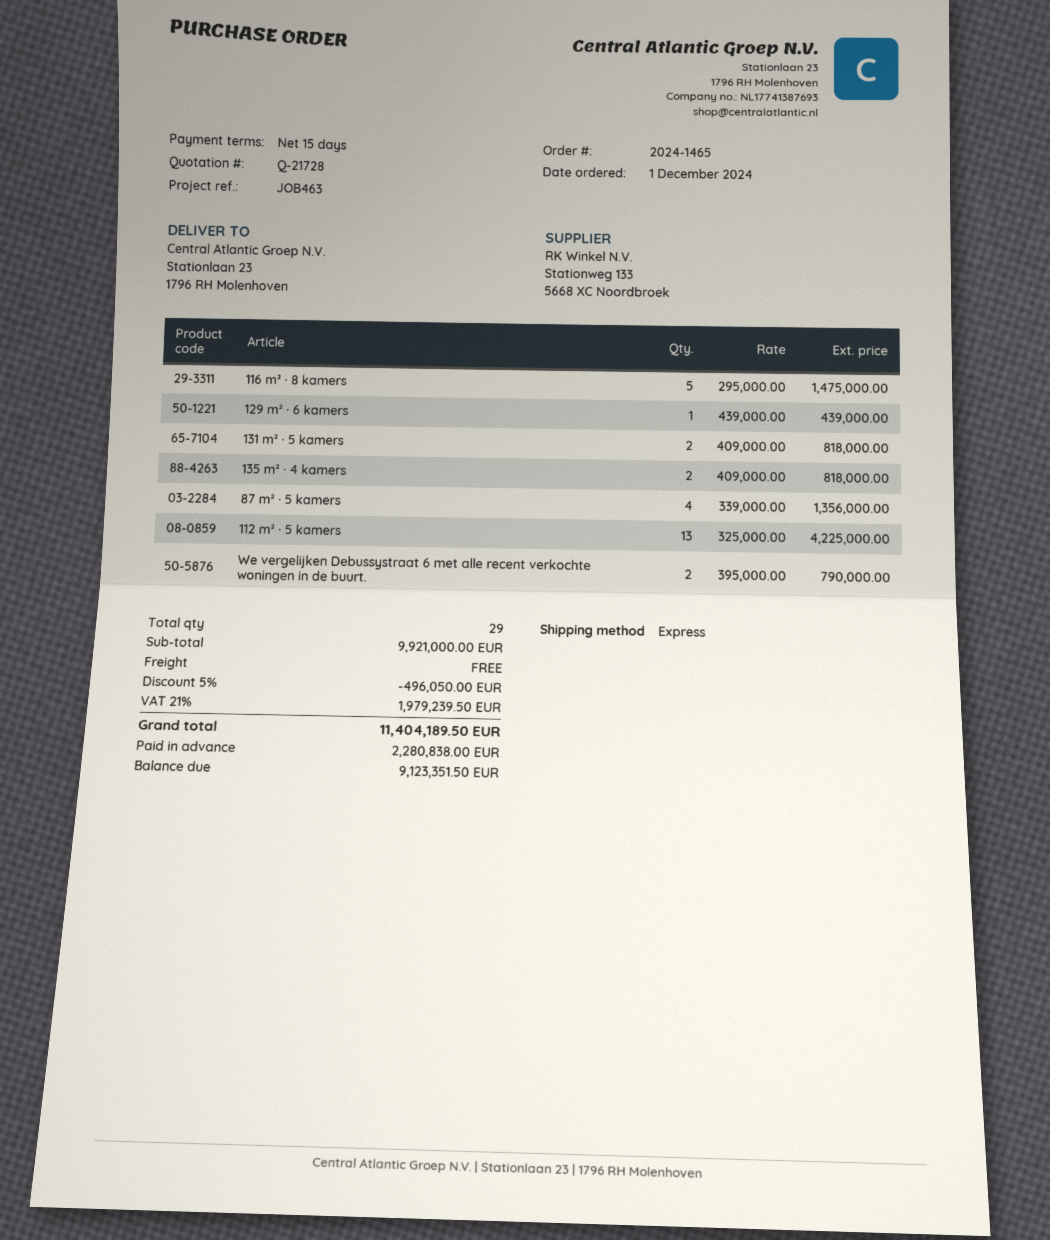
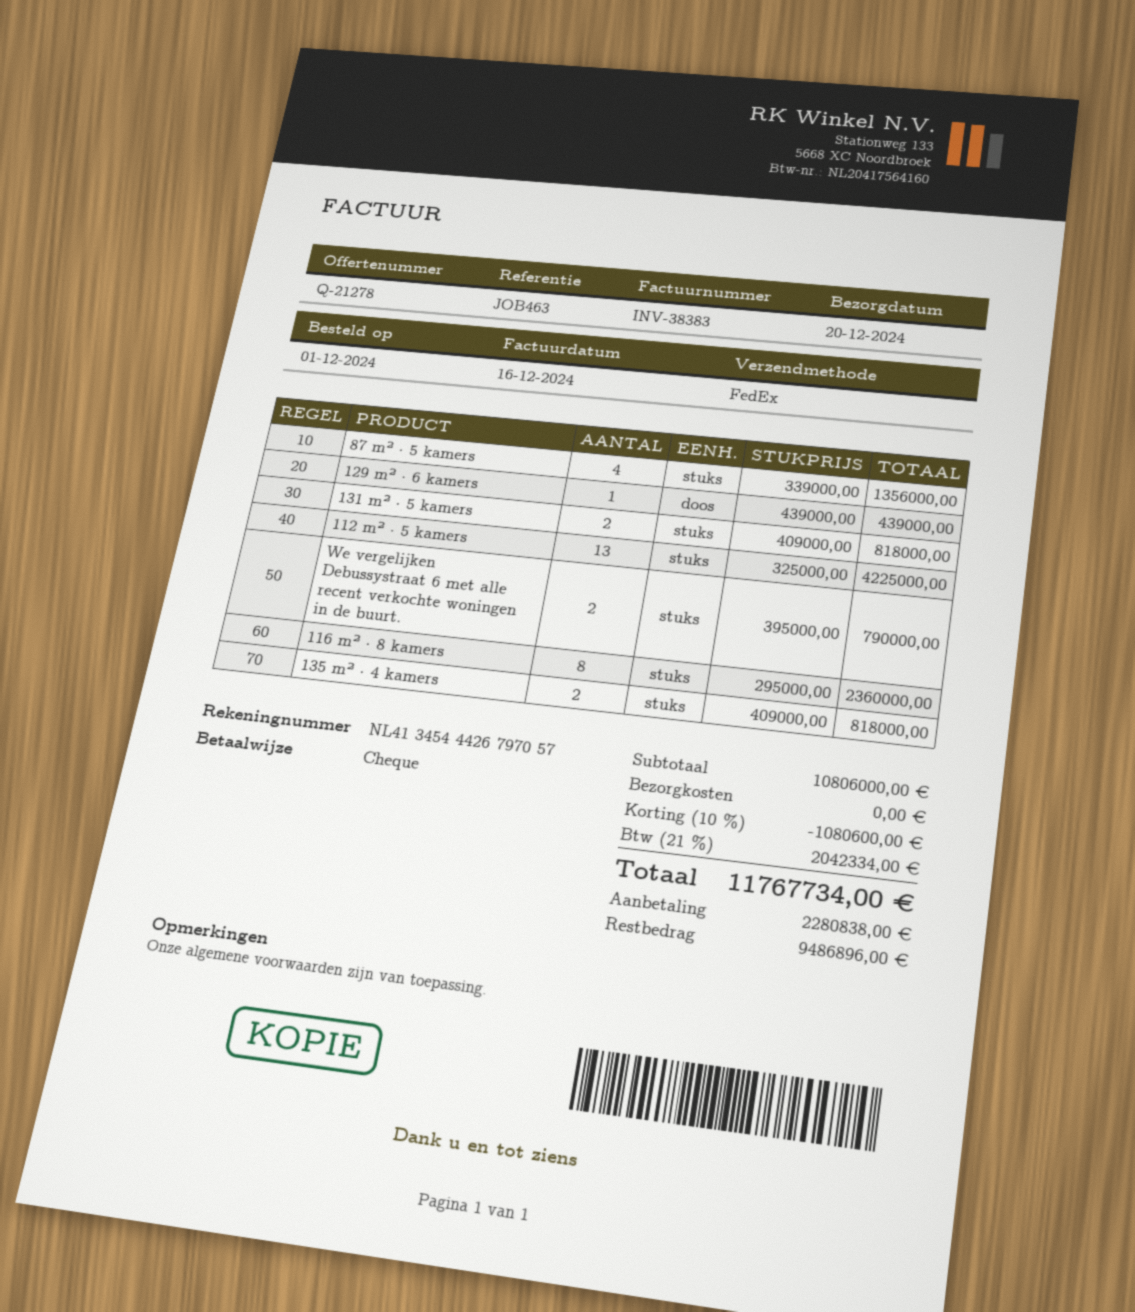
quote number: Q-21728 -> Q-21278
shipping method: express -> FedEx
116 m² · 8 kamers: 5 x 295000.00 = 1475000.00 -> 8 x 295000.00 = 2360000.00
subtotal: 9921000.00 -> 10806000.00
discount: 5% = 496050.00 -> 10% = 1080600.00
tax: 21% = 1979239.50 -> 21% = 2042334.00
total: 11404189.50 -> 11767734.00
balance: 9123351.50 -> 9486896.00

